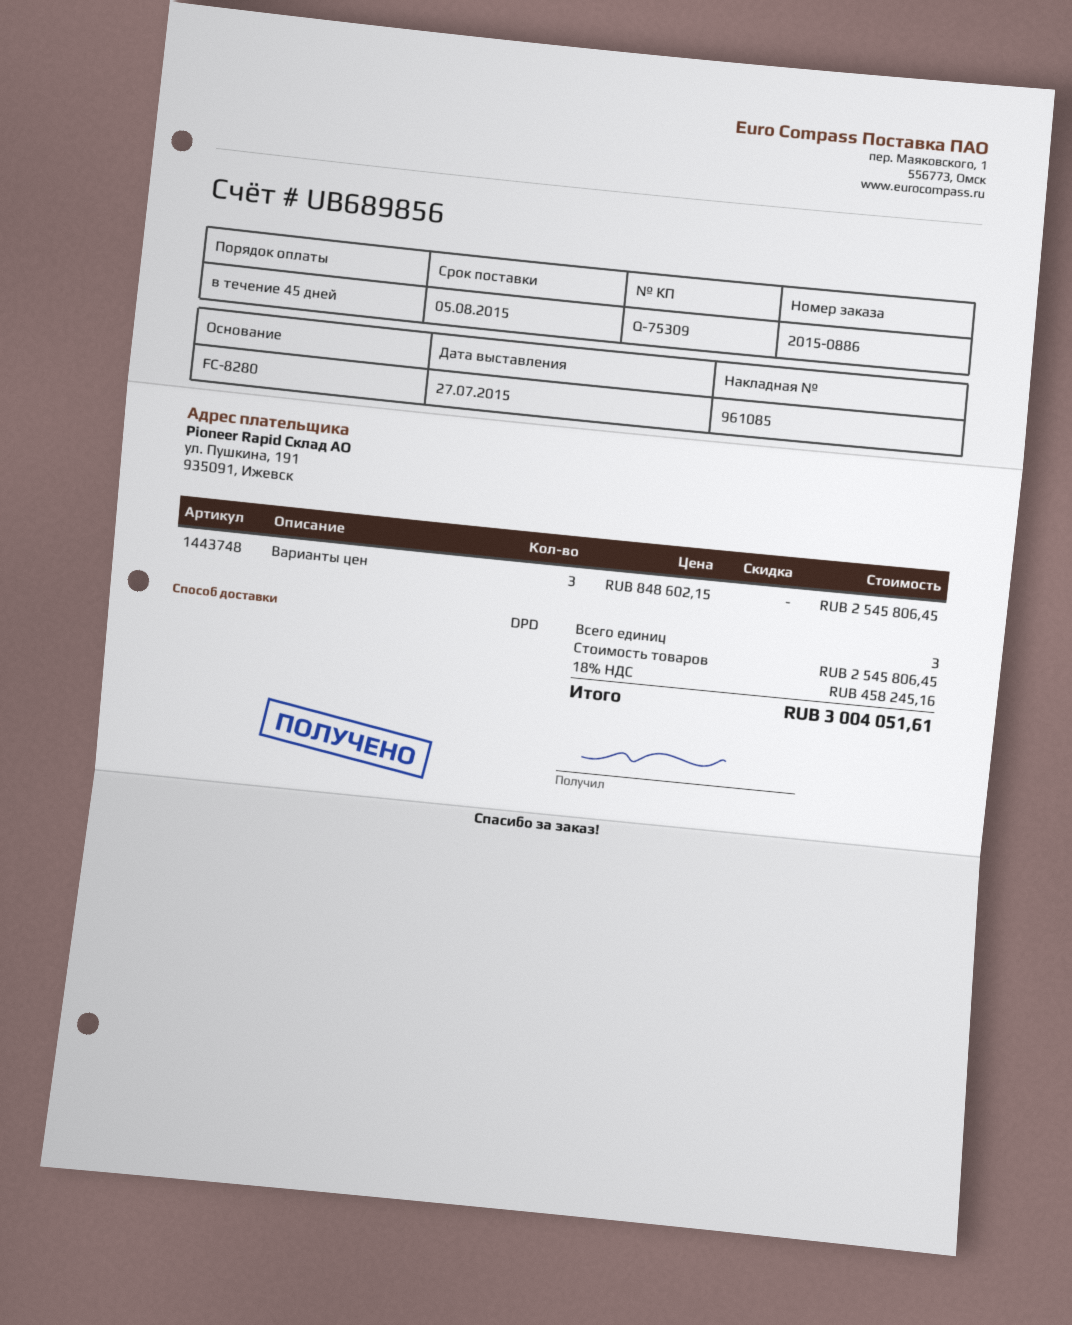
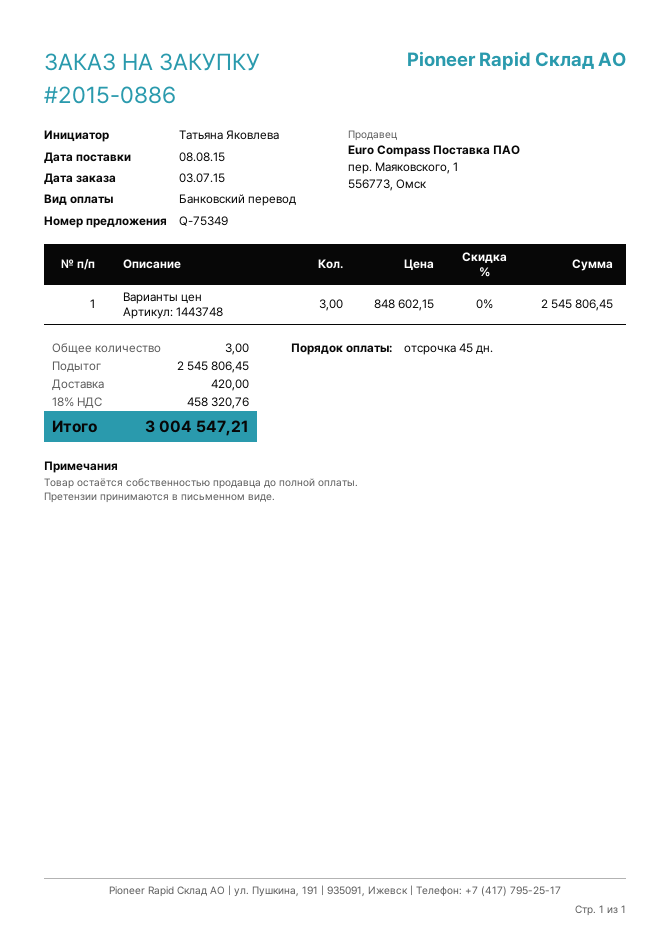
quote number: Q-75309 -> Q-75349
delivery date: 2015-08-05 -> 2015-08-08
shipping: none -> 420.00
tax: 18% = 458245.16 -> 18% = 458320.76
total: 3004051.61 -> 3004547.21

